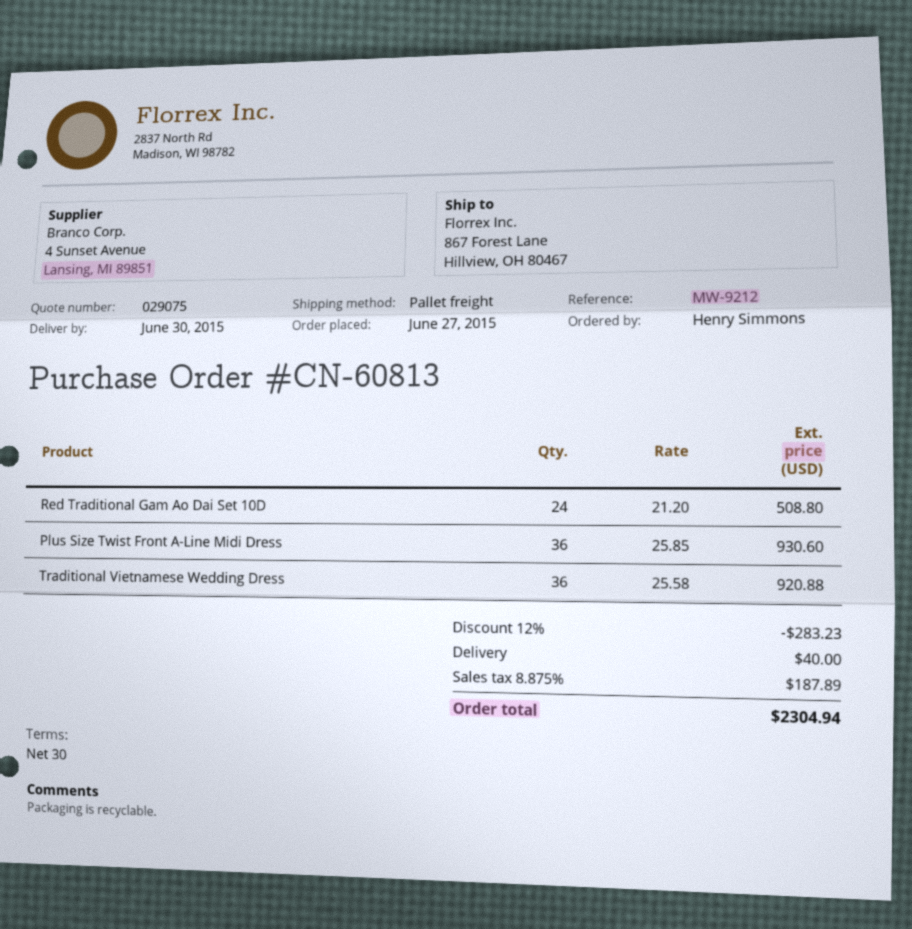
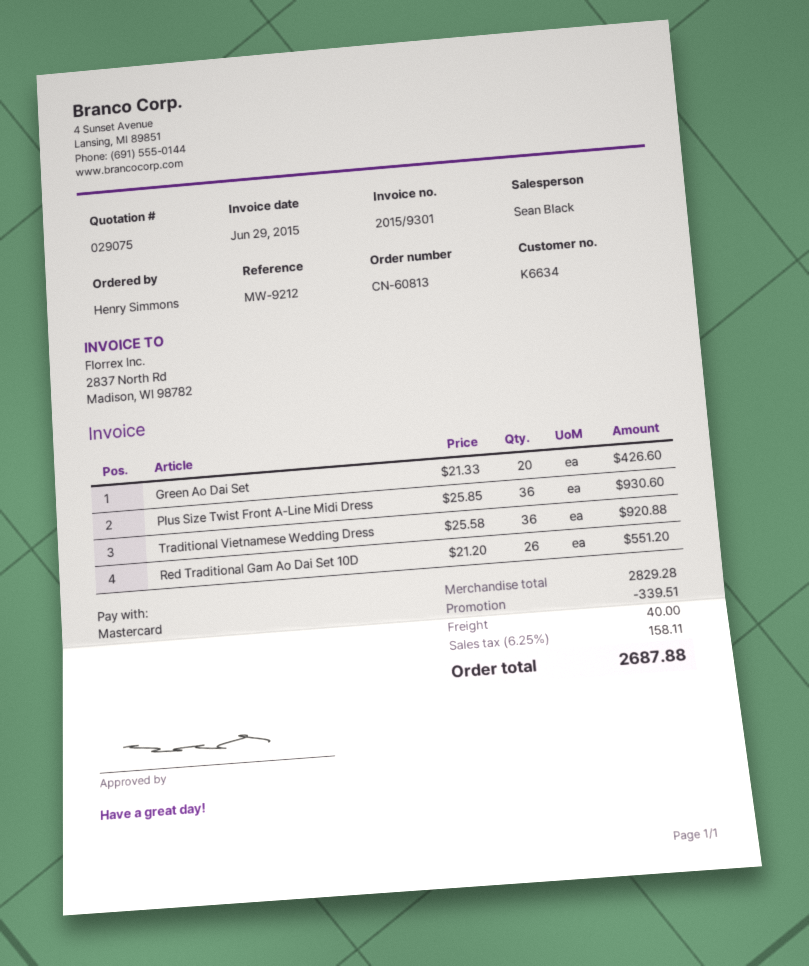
Red Traditional Gam Ao Dai Set 10D: 24 x 21.20 = 508.80 -> 26 x 21.20 = 551.20
Green Ao Dai Set: none -> 20 x 21.33 = 426.60
discount: 283.23 -> 339.51
tax: 8.875% = 187.89 -> 6.25% = 158.11
total: 2304.94 -> 2687.88

